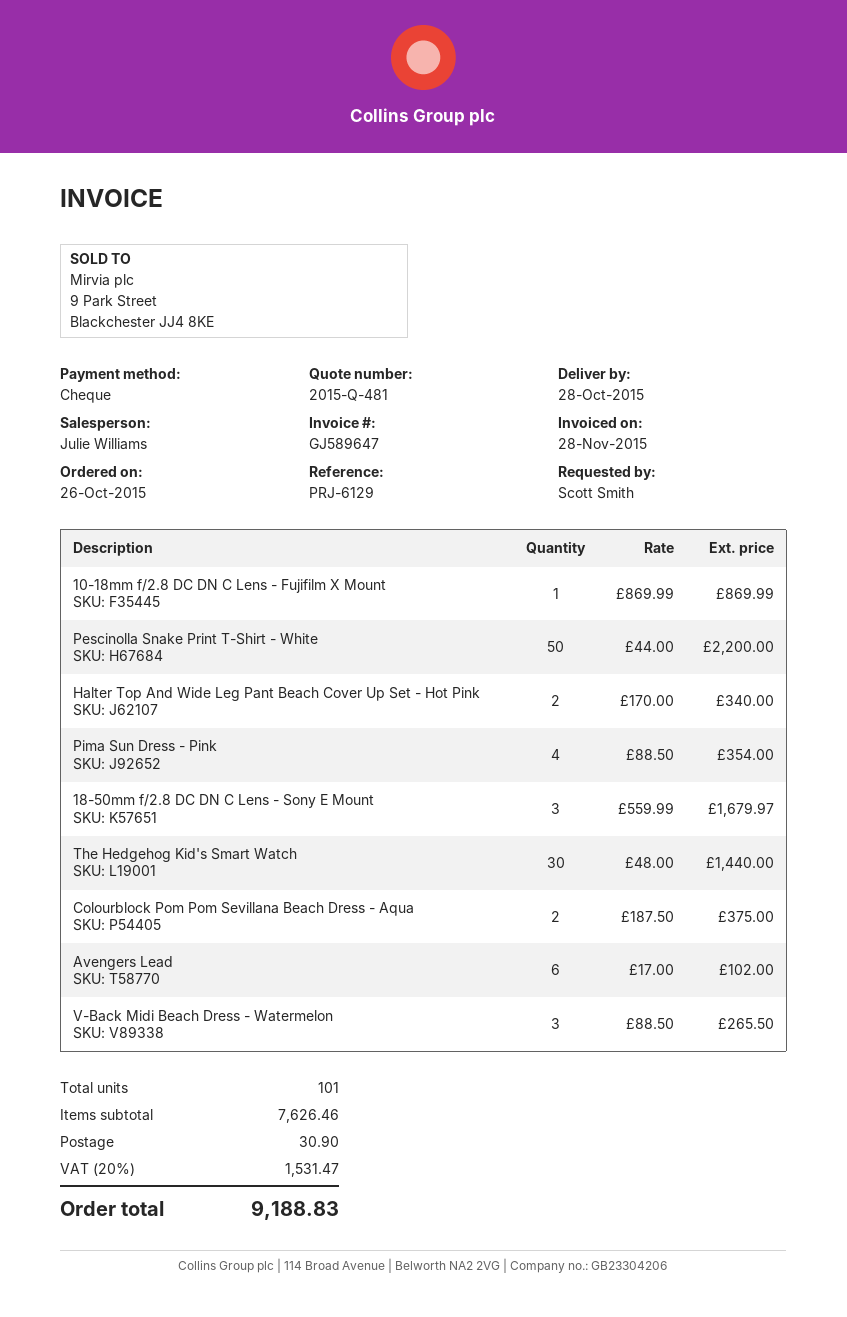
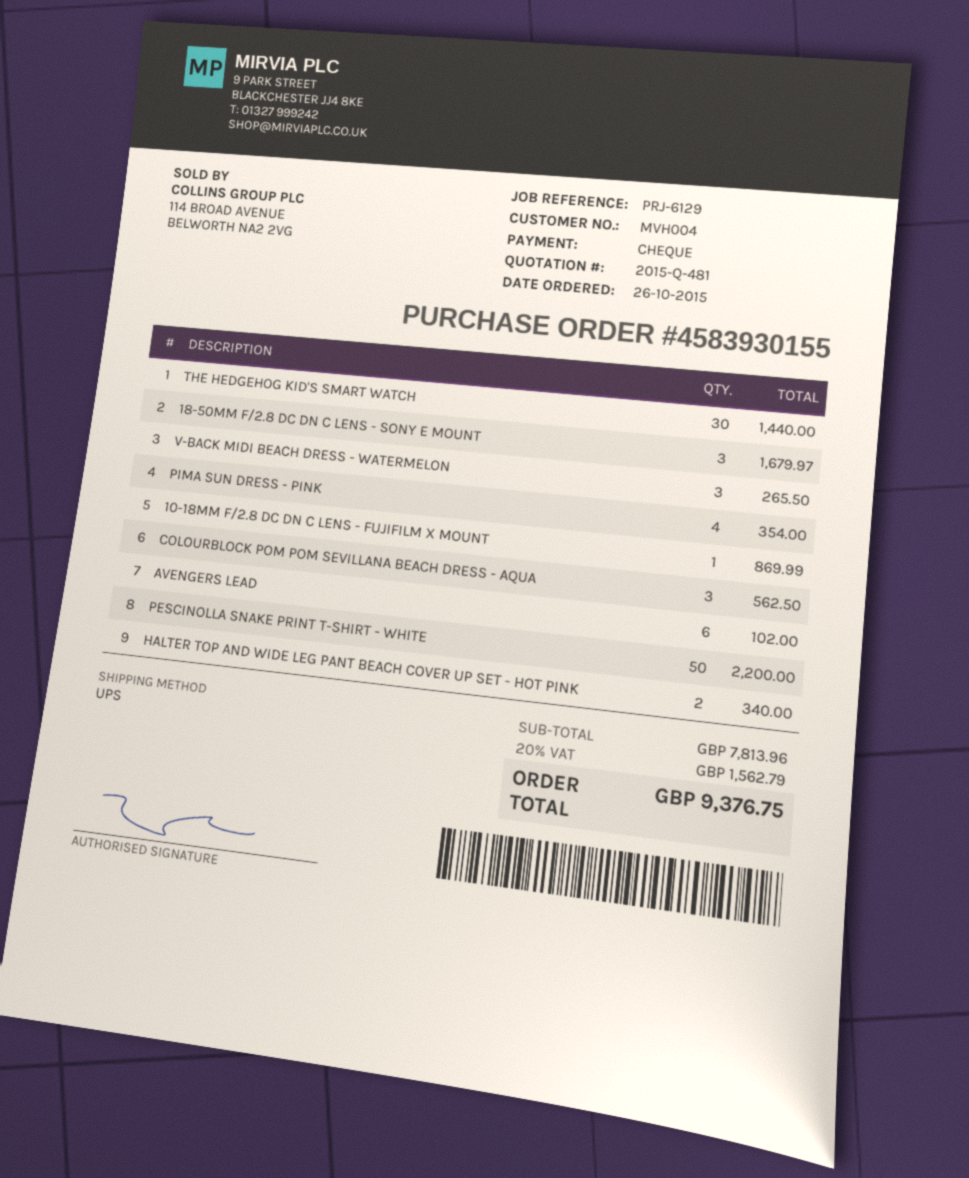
Colourblock Pom Pom Sevillana Beach Dress - Aqua: 2 for 375.00 -> 3 for 562.50
subtotal: 7626.46 -> 7813.96
shipping: 30.90 -> none
tax: 20% = 1531.47 -> 20% = 1562.79
total: 9188.83 -> 9376.75

